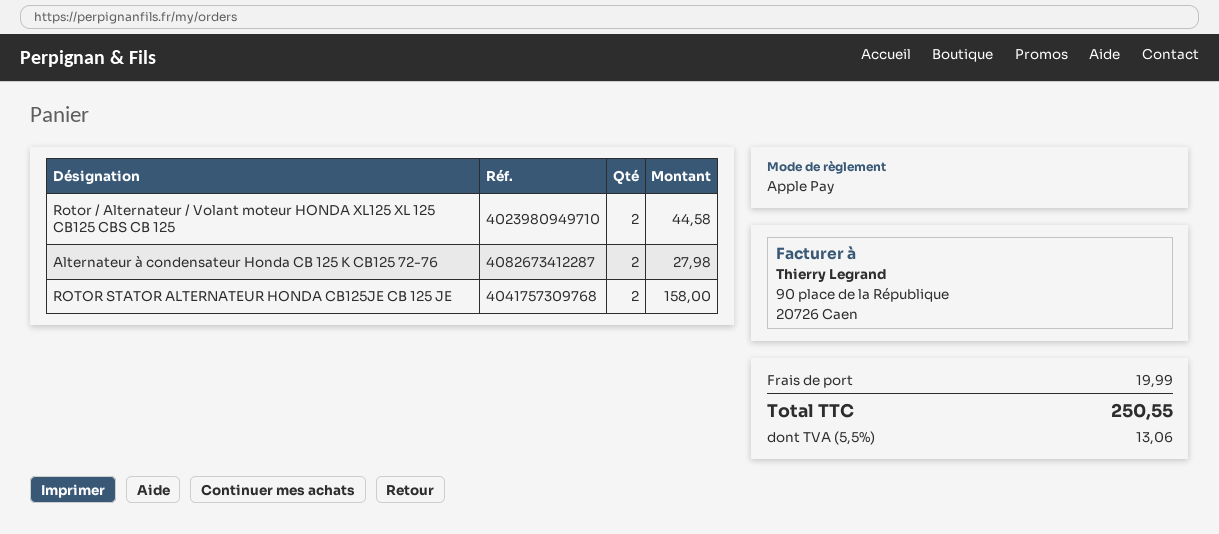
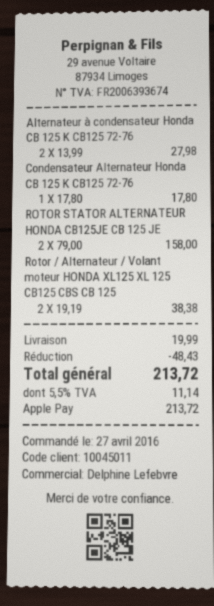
Rotor / Alternateur / Volant moteur HONDA XL125 XL 125 CB125 CBS CB 125: 2 for 44.58 -> 2 for 38.38
Condensateur Alternateur Honda CB 125 K CB125 72-76: none -> 1 for 17.80
discount: none -> 48.43
tax: 5.5% = 13.06 -> 5.5% = 11.14
total: 250.55 -> 213.72

